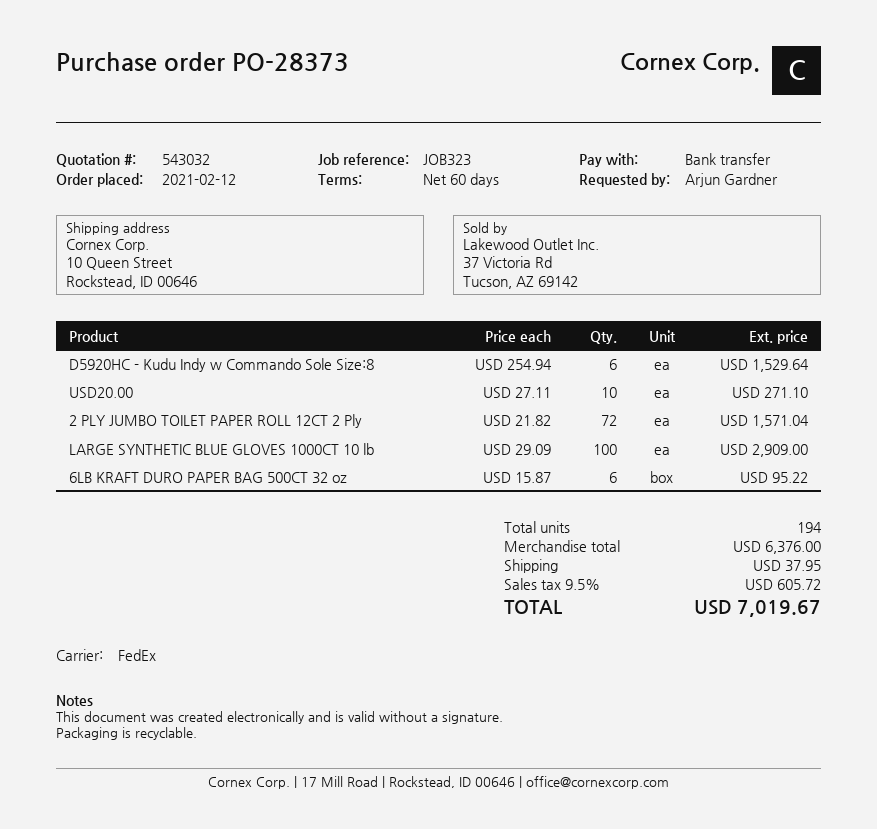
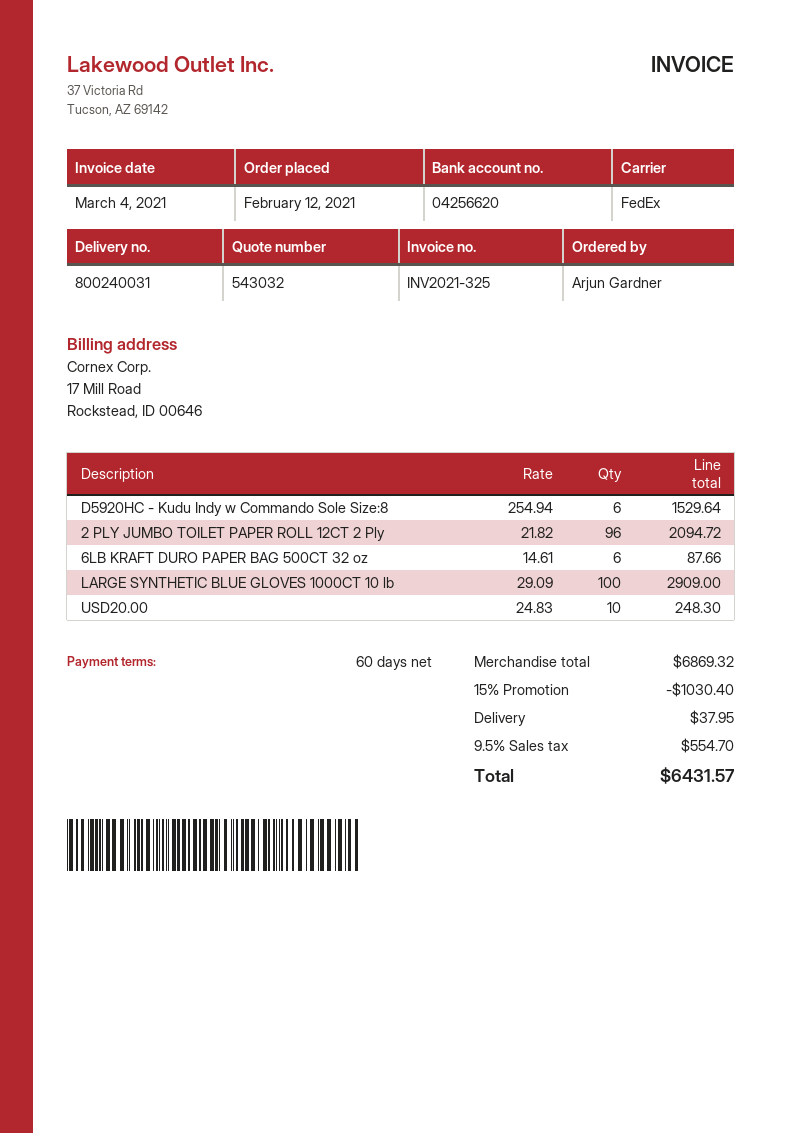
USD20.00: 10 x 27.11 = 271.10 -> 10 x 24.83 = 248.30
2 PLY JUMBO TOILET PAPER ROLL 12CT 2 Ply: 72 x 21.82 = 1571.04 -> 96 x 21.82 = 2094.72
6LB KRAFT DURO PAPER BAG 500CT 32 oz: 6 x 15.87 = 95.22 -> 6 x 14.61 = 87.66
subtotal: 6376.00 -> 6869.32
discount: none -> 15% = 1030.40
tax: 9.5% = 605.72 -> 9.5% = 554.70
total: 7019.67 -> 6431.57

